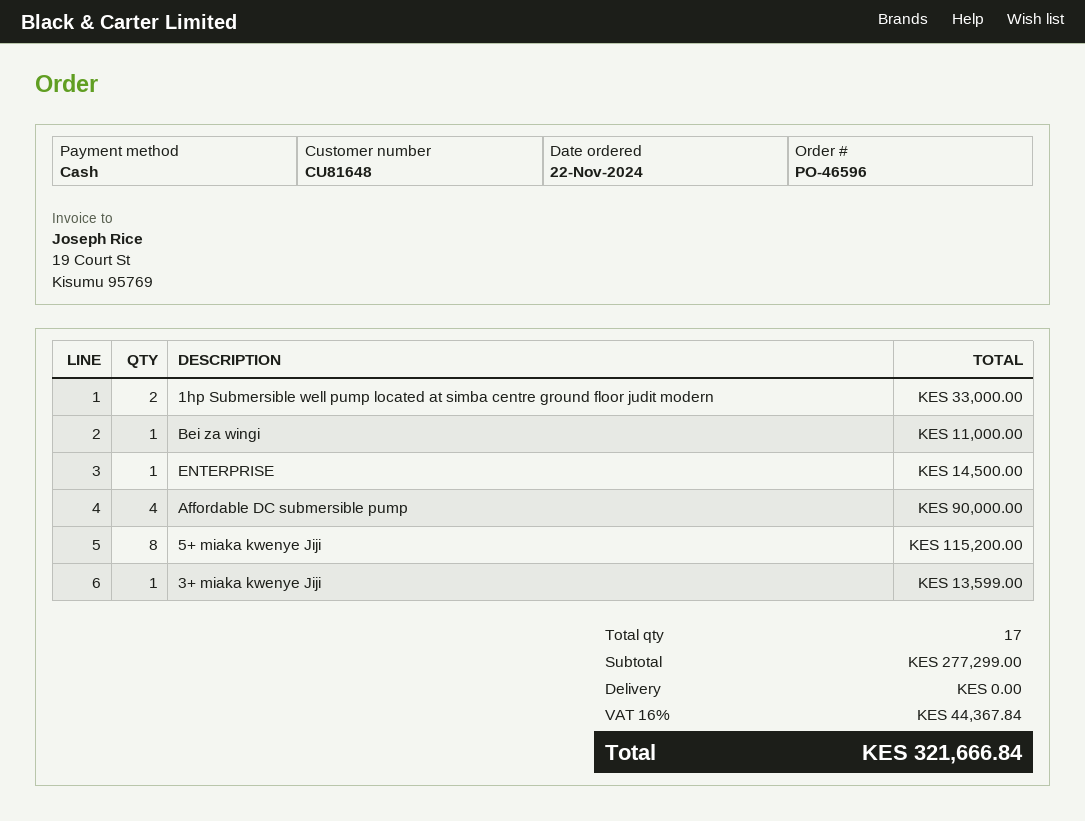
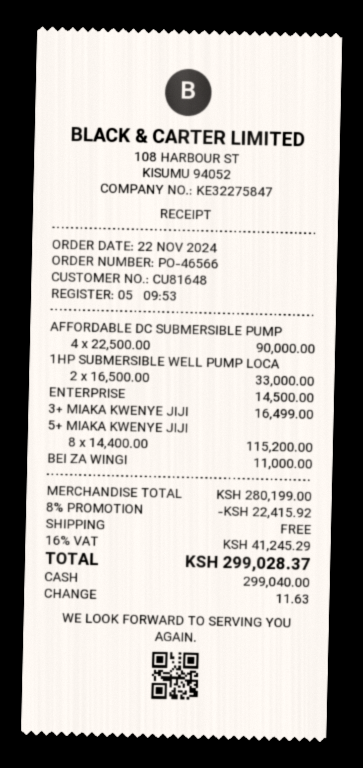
order number: PO-46596 -> PO-46566
3+ miaka kwenye Jiji: 1 for 13599.00 -> 1 for 16499.00
subtotal: 277299.00 -> 280199.00
discount: none -> 8% = 22415.92
tax: 16% = 44367.84 -> 16% = 41245.29
total: 321666.84 -> 299028.37

